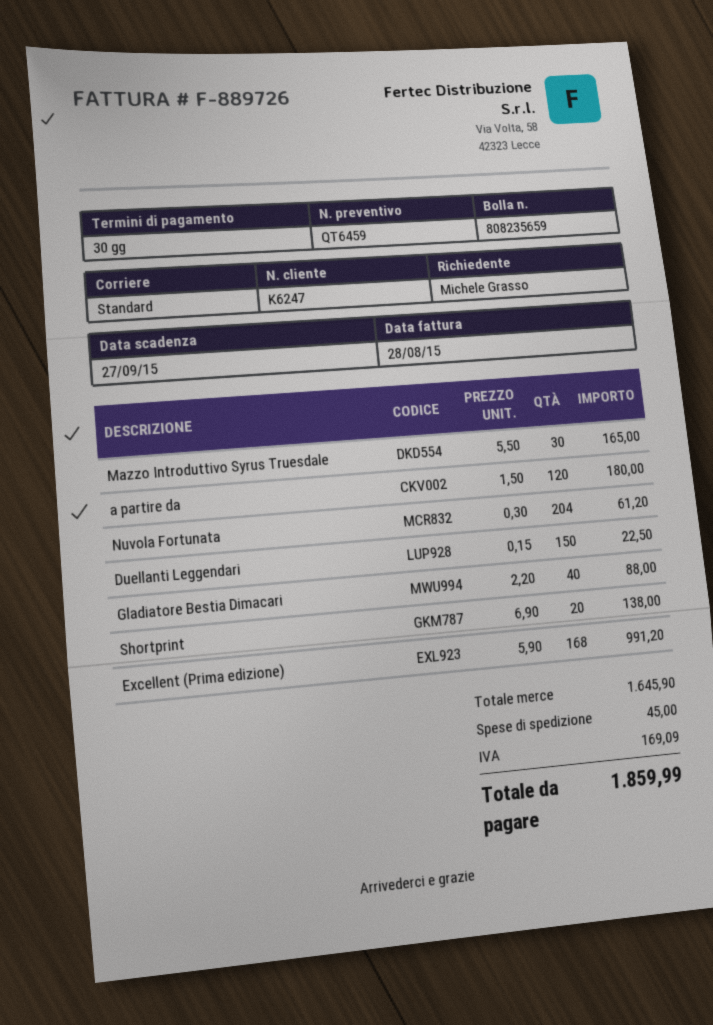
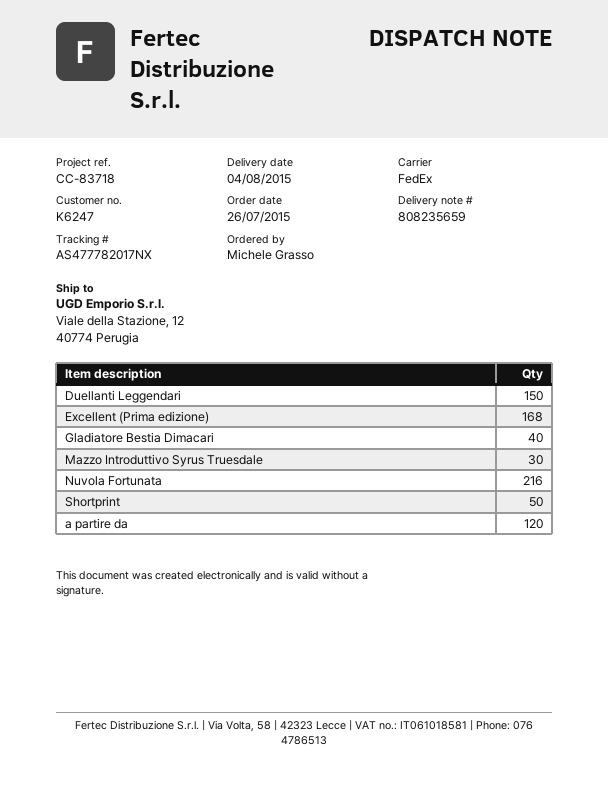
shipping method: standard -> FedEx
Nuvola Fortunata: 204 -> 216
Shortprint: 20 -> 50

